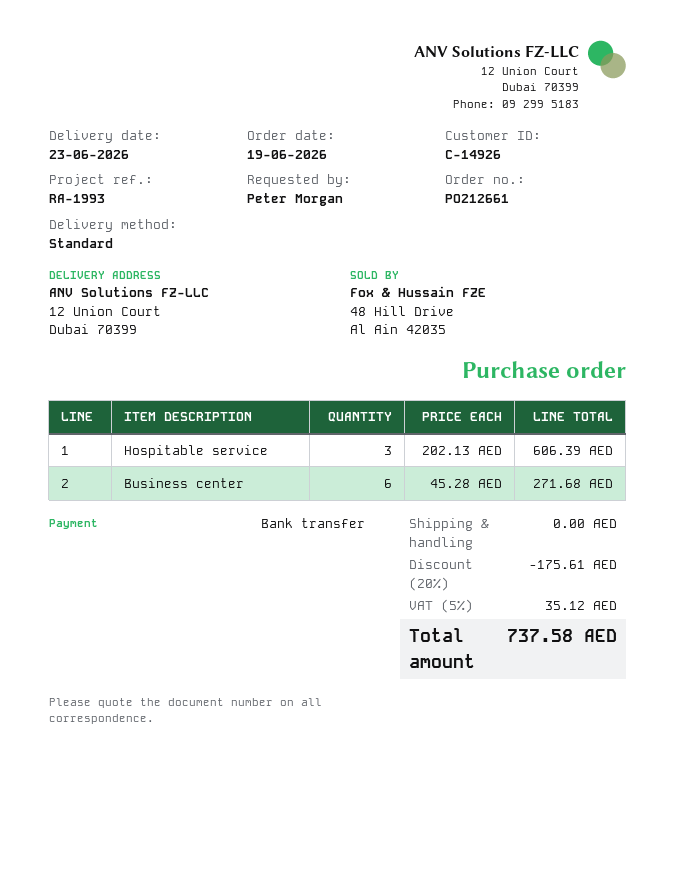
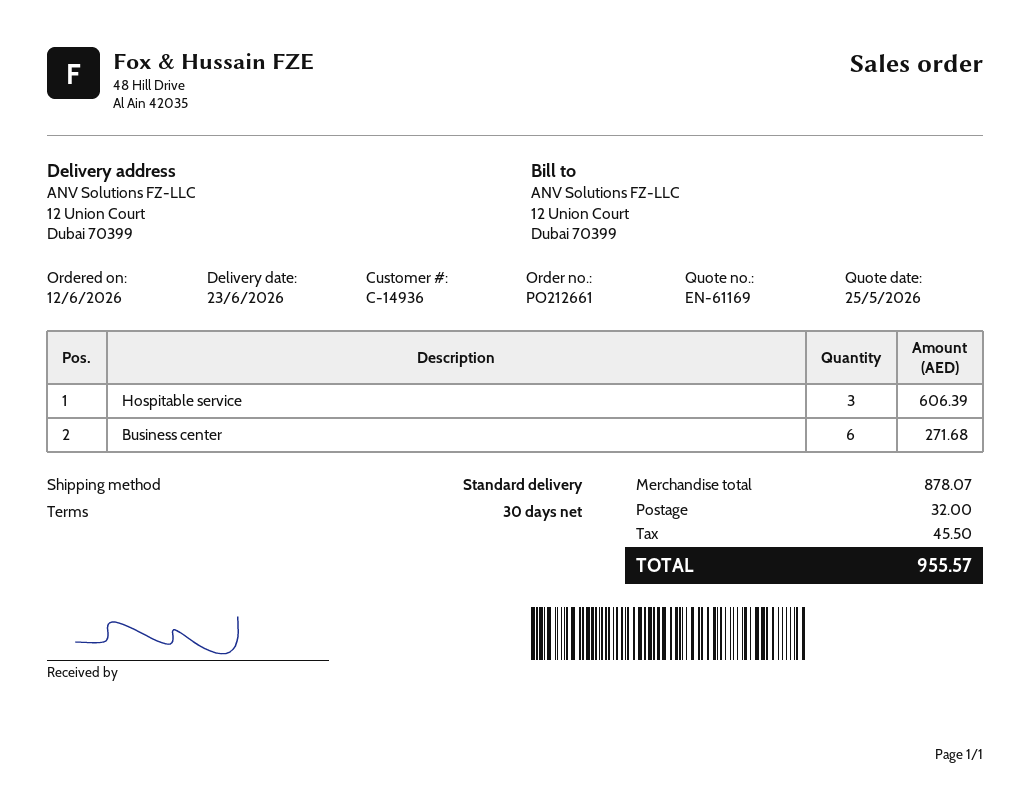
order date: 2026-06-19 -> 2026-06-12
customer number: C-14926 -> C-14936
discount: 20% = 175.61 -> none
shipping: 0.00 -> 32.00
tax: 35.12 -> 45.50
total: 737.58 -> 955.57

